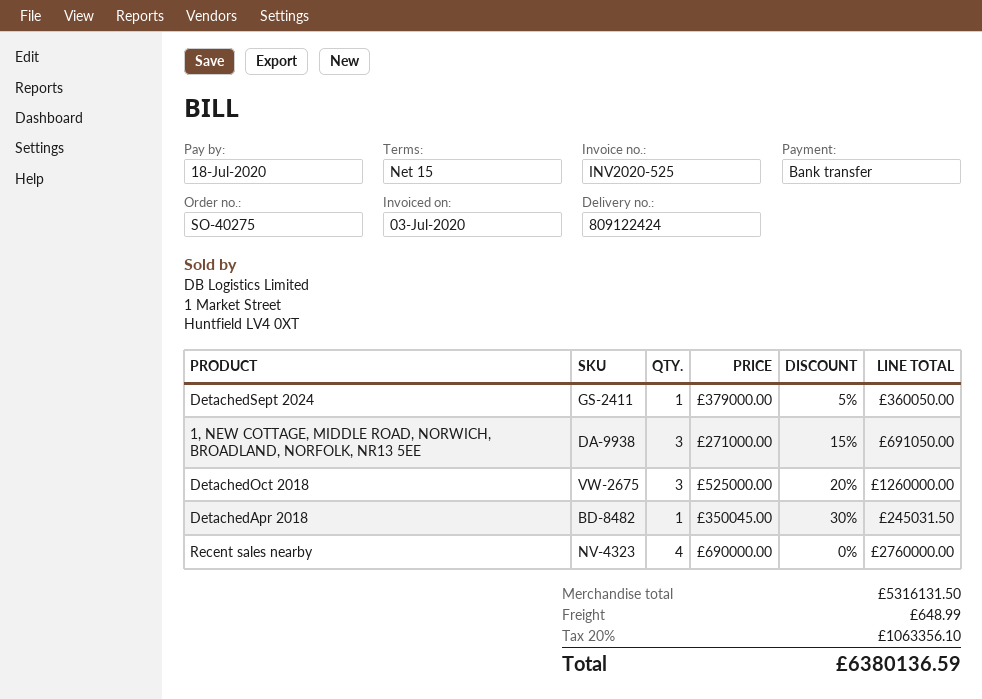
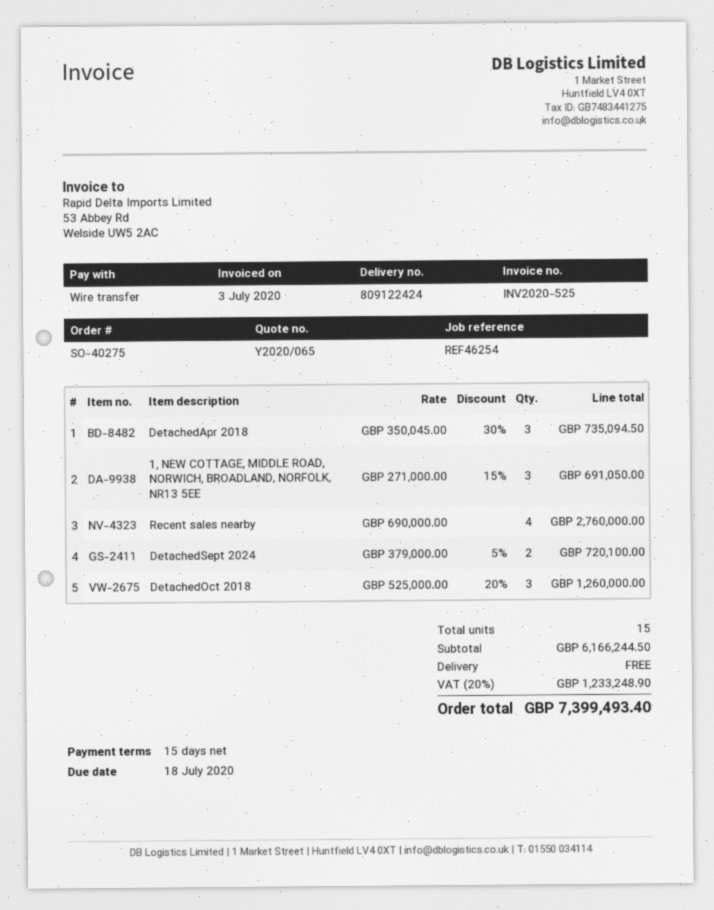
DetachedSept 2024: 1 x 379000.00 - 5% = 360050.00 -> 2 x 379000.00 - 5% = 720100.00
DetachedApr 2018: 1 x 350045.00 - 30% = 245031.50 -> 3 x 350045.00 - 30% = 735094.50
subtotal: 5316131.50 -> 6166244.50
shipping: 648.99 -> 0.00
tax: 20% = 1063356.10 -> 20% = 1233248.90
total: 6380136.59 -> 7399493.40

